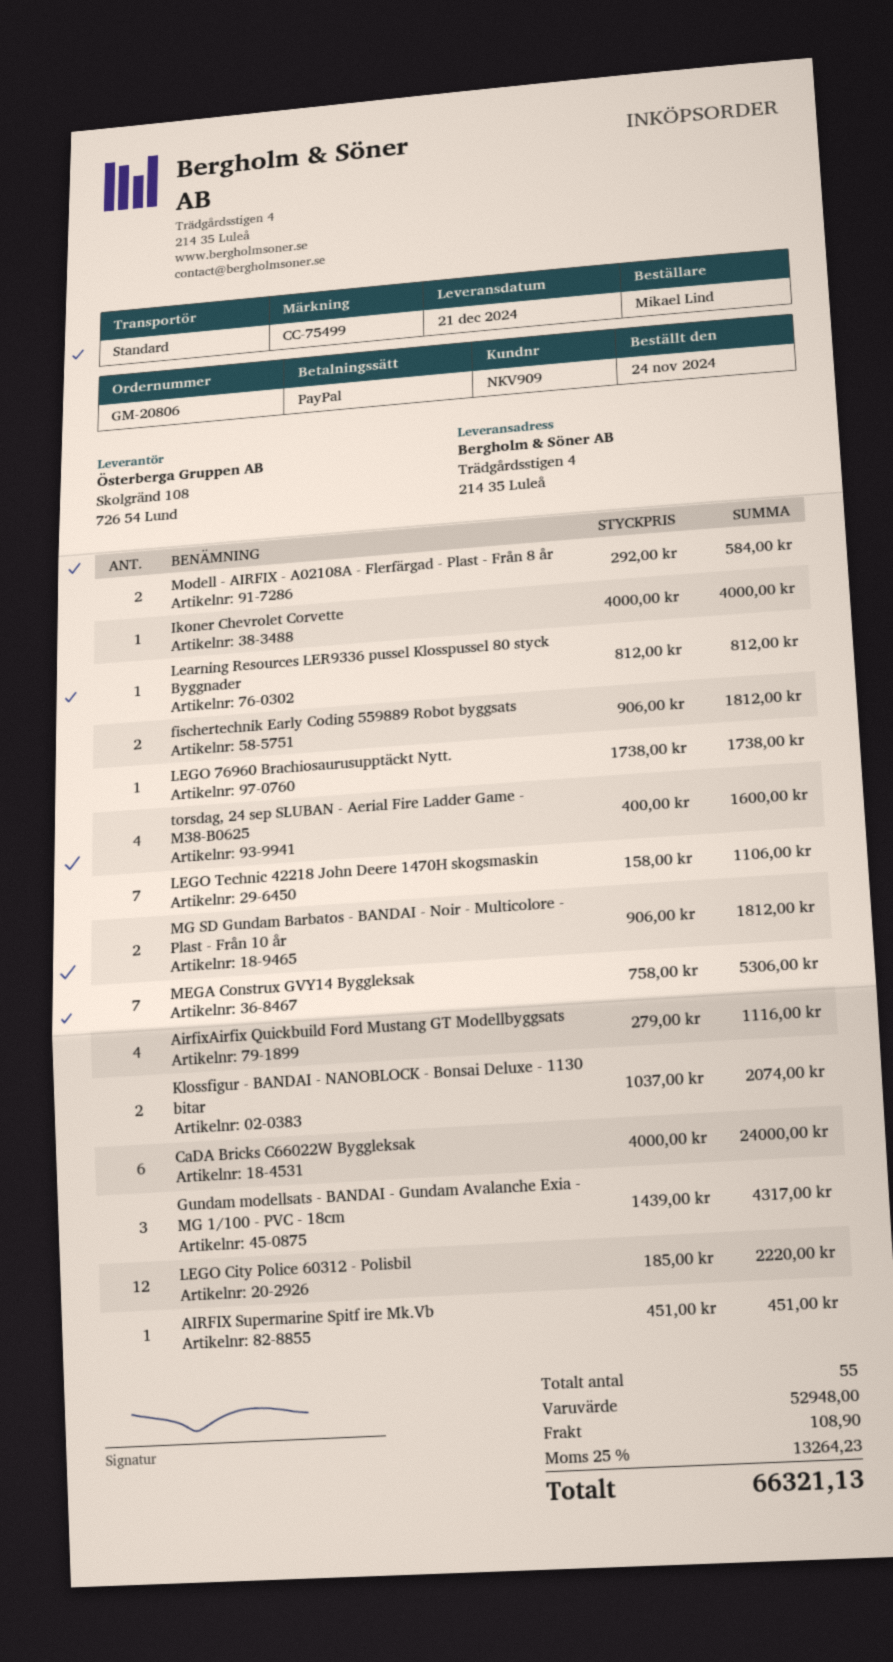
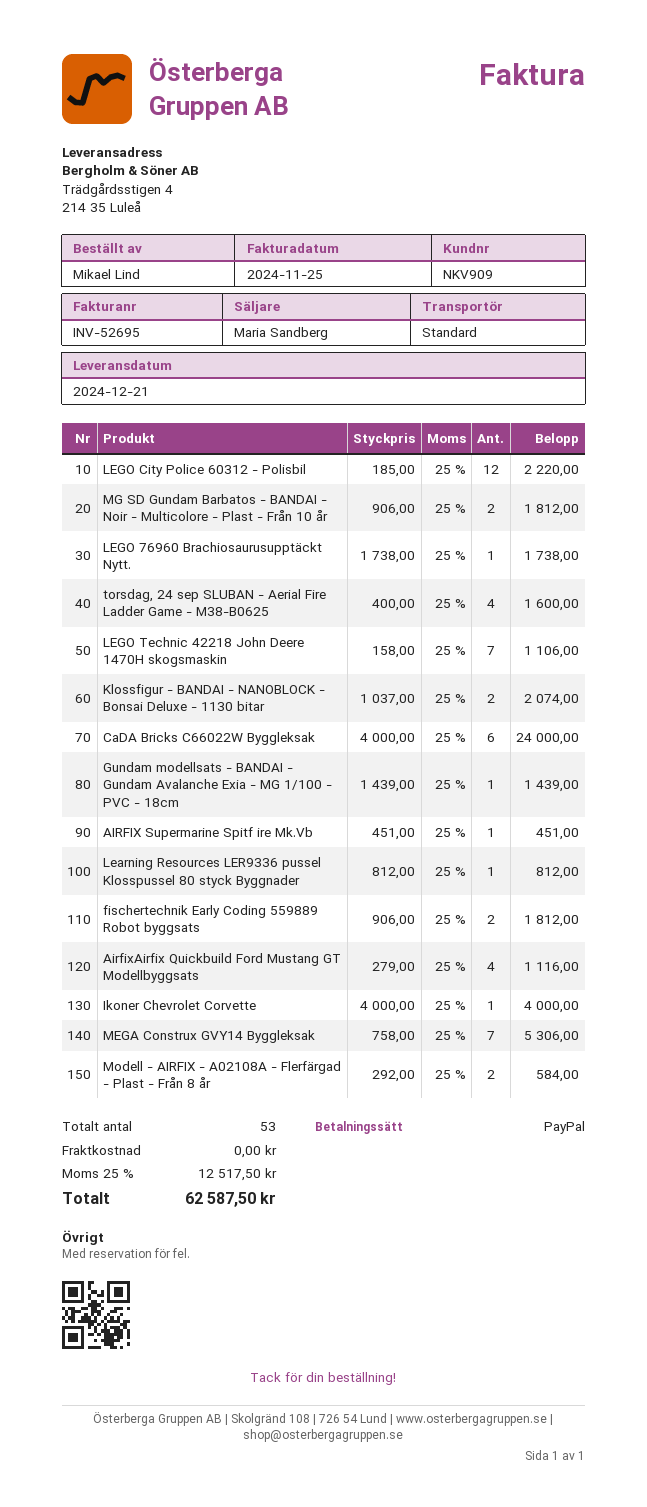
Gundam modellsats - BANDAI - Gundam Avalanche Exia - MG 1/100 - PVC - 18cm: 3 x 1439.00 = 4317.00 -> 1 x 1439.00 = 1439.00
total quantity: 55 -> 53
shipping: 108.90 -> 0.00
tax: 25% = 13264.23 -> 25% = 12517.50
total: 66321.13 -> 62587.50

